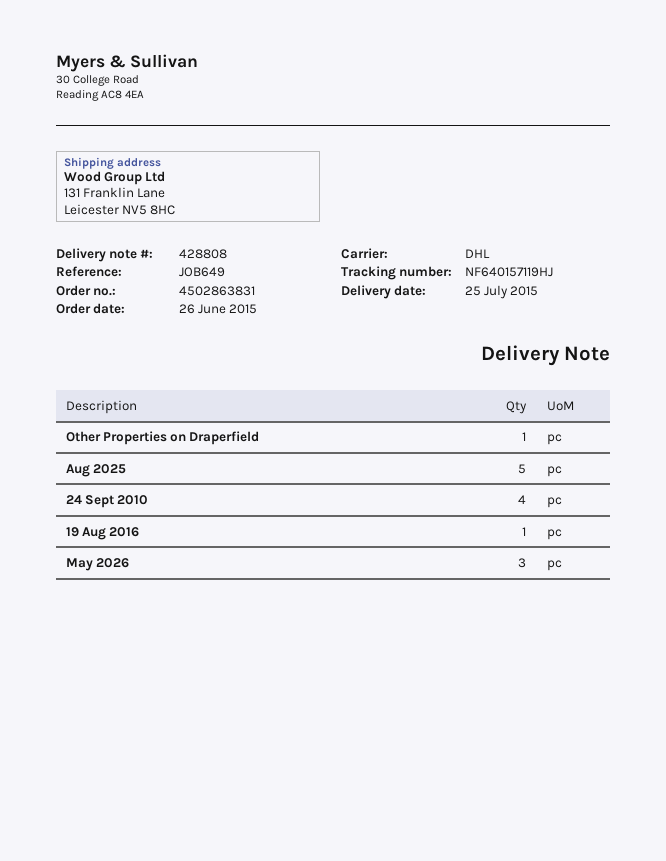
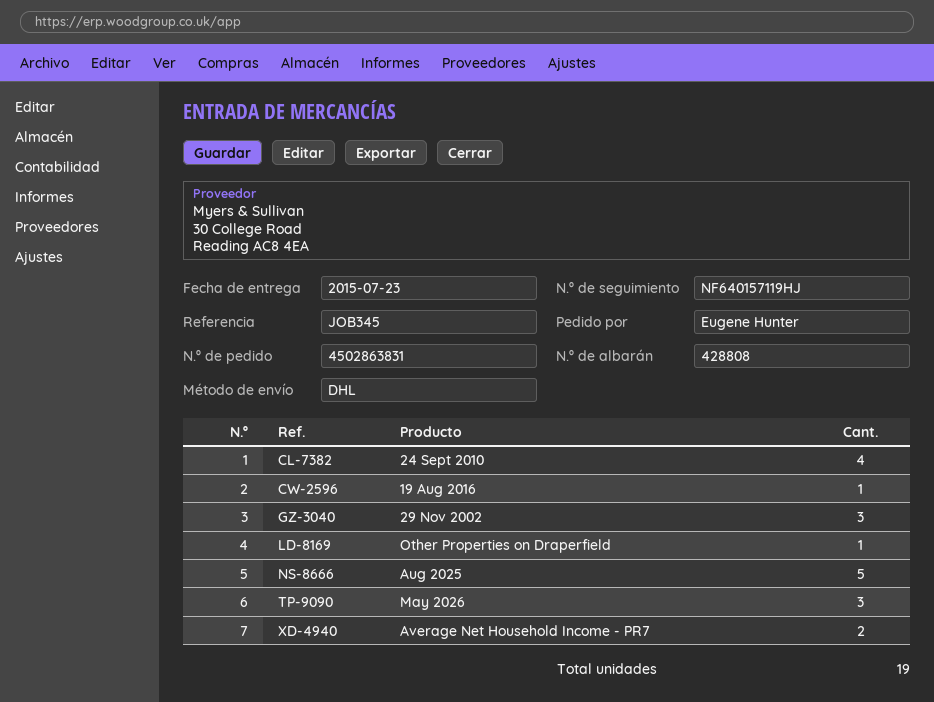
delivery date: 2015-07-25 -> 2015-07-23
reference: JOB649 -> JOB345
29 Nov 2002: none -> 3
Average Net Household Income - PR7: none -> 2

